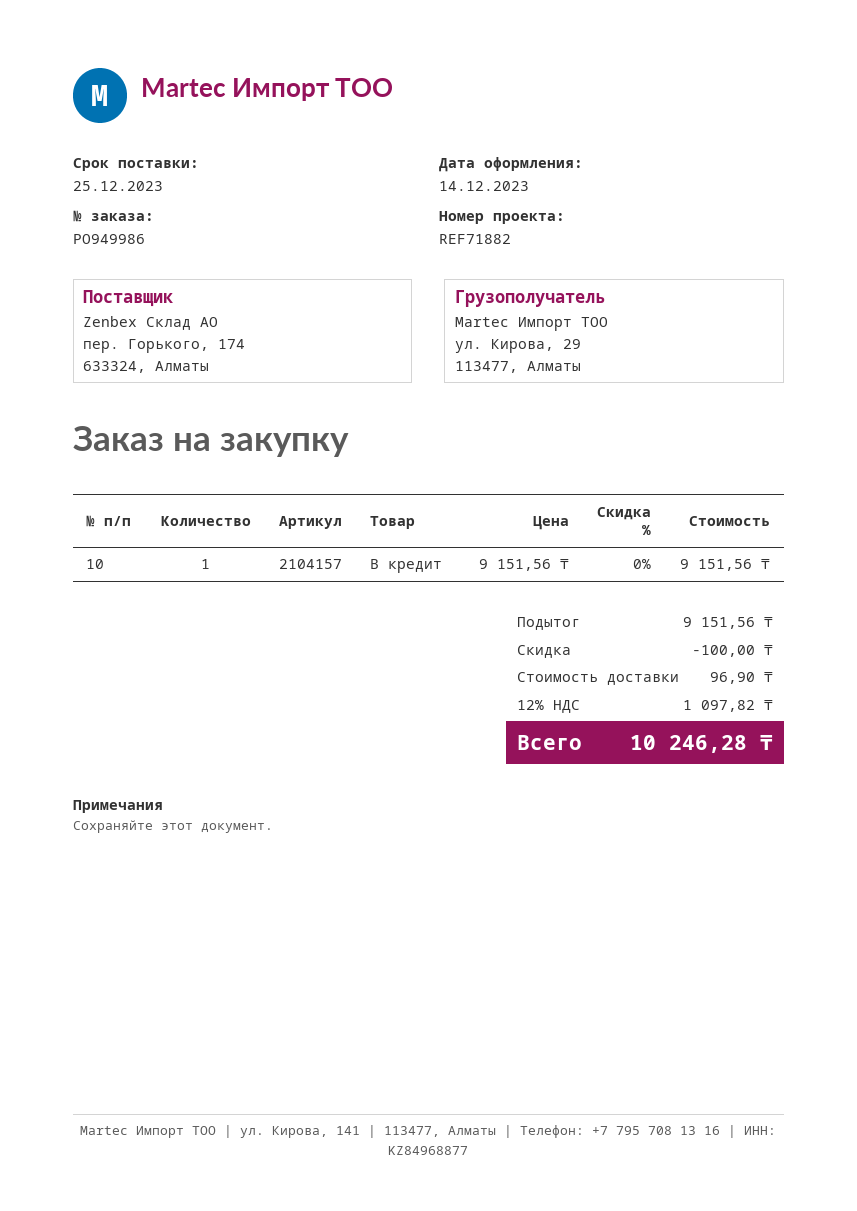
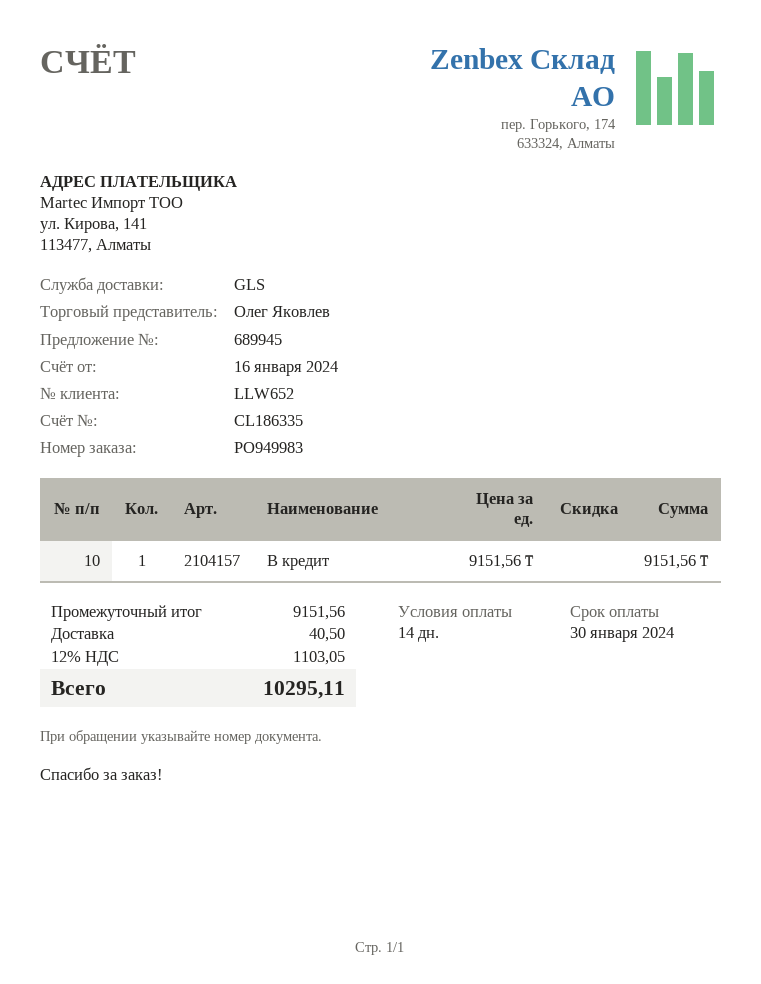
order number: PO949986 -> PO949983
discount: 100.00 -> none
shipping: 96.90 -> 40.50
tax: 12% = 1097.82 -> 12% = 1103.05
total: 10246.28 -> 10295.11

